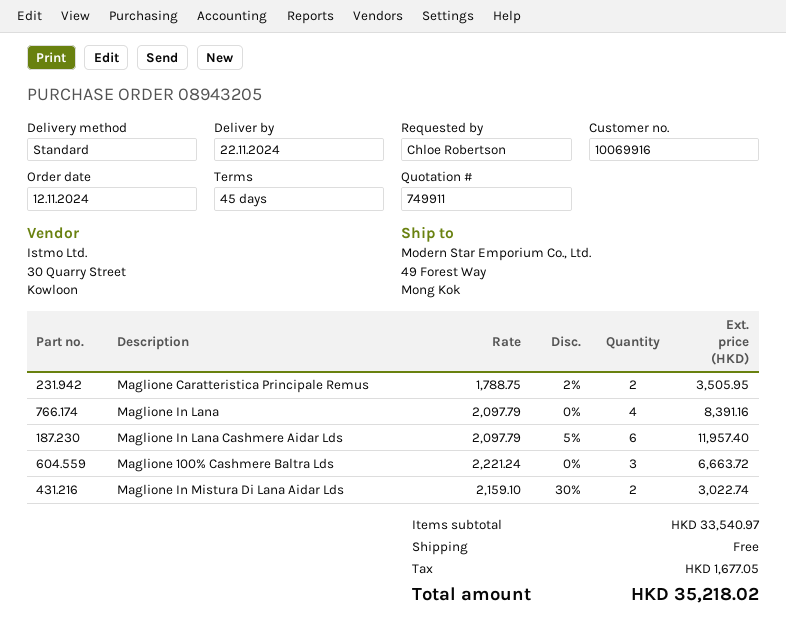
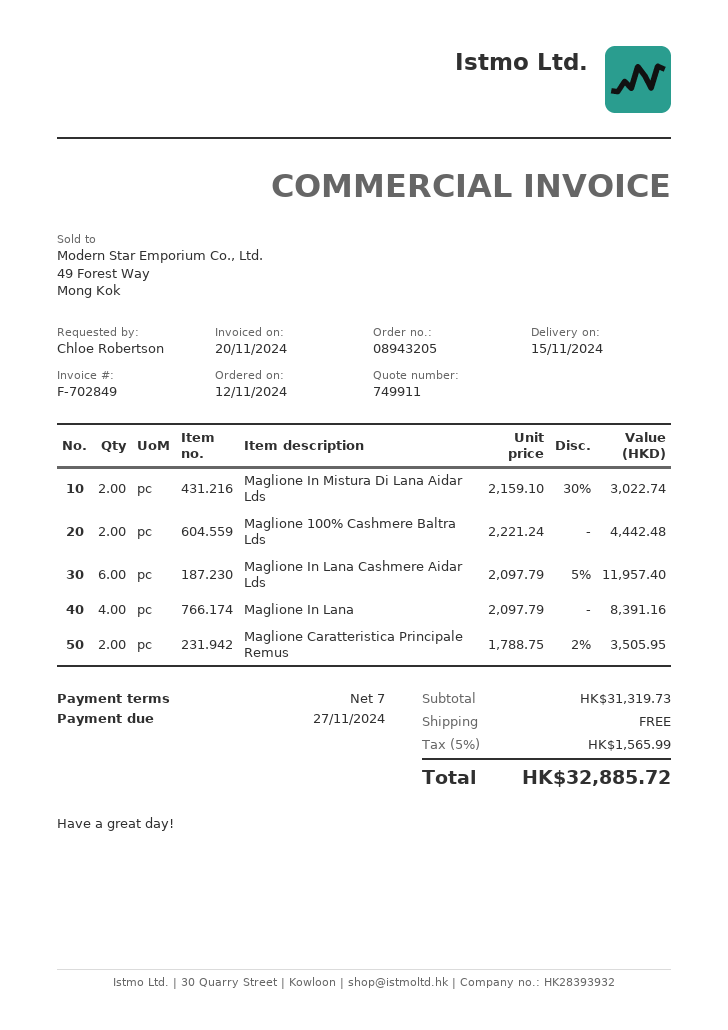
delivery date: 2024-11-22 -> 2024-11-15
payment terms: 45 days -> 7 days
Maglione 100% Cashmere Baltra Lds: 3 x 2221.24 = 6663.72 -> 2 x 2221.24 = 4442.48
subtotal: 33540.97 -> 31319.73
tax: 1677.05 -> 1565.99
total: 35218.02 -> 32885.72

